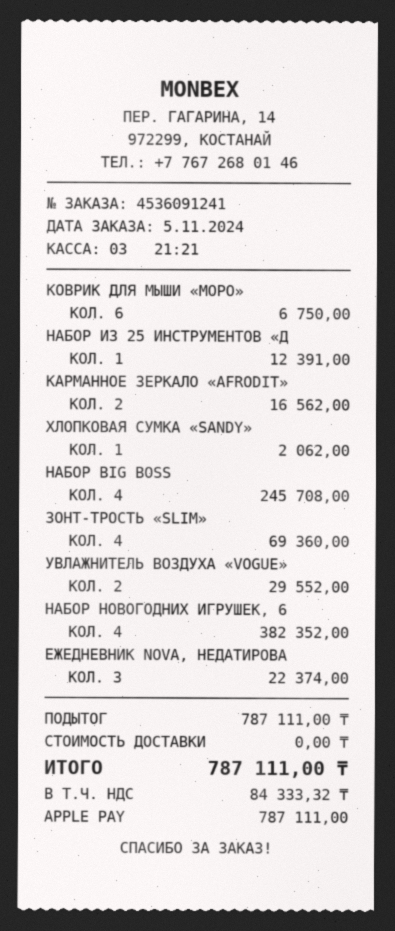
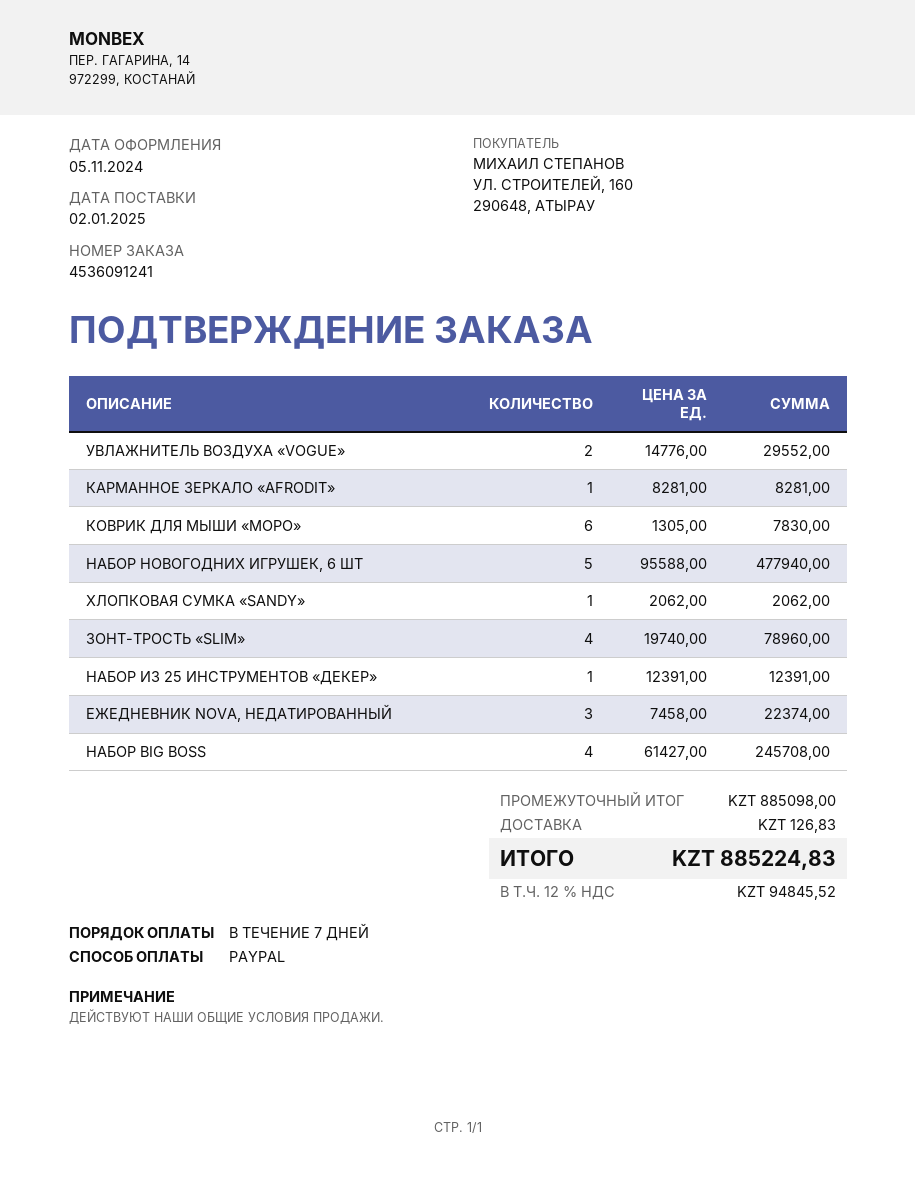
payment method: Apple Pay -> PayPal
КОВРИК ДЛЯ МЫШИ «MOPO»: 6 for 6750.00 -> 6 for 7830.00
КАРМАННОЕ ЗЕРКАЛО «AFRODIT»: 2 for 16562.00 -> 1 for 8281.00
ЗОНТ-ТРОСТЬ «SLIM»: 4 for 69360.00 -> 4 for 78960.00
НАБОР НОВОГОДНИХ ИГРУШЕК, 6: 4 for 382352.00 -> 5 for 477940.00
subtotal: 787111.00 -> 885098.00
shipping: 0.00 -> 126.83
tax: 84333.32 -> 94845.52
total: 787111.00 -> 885224.83

